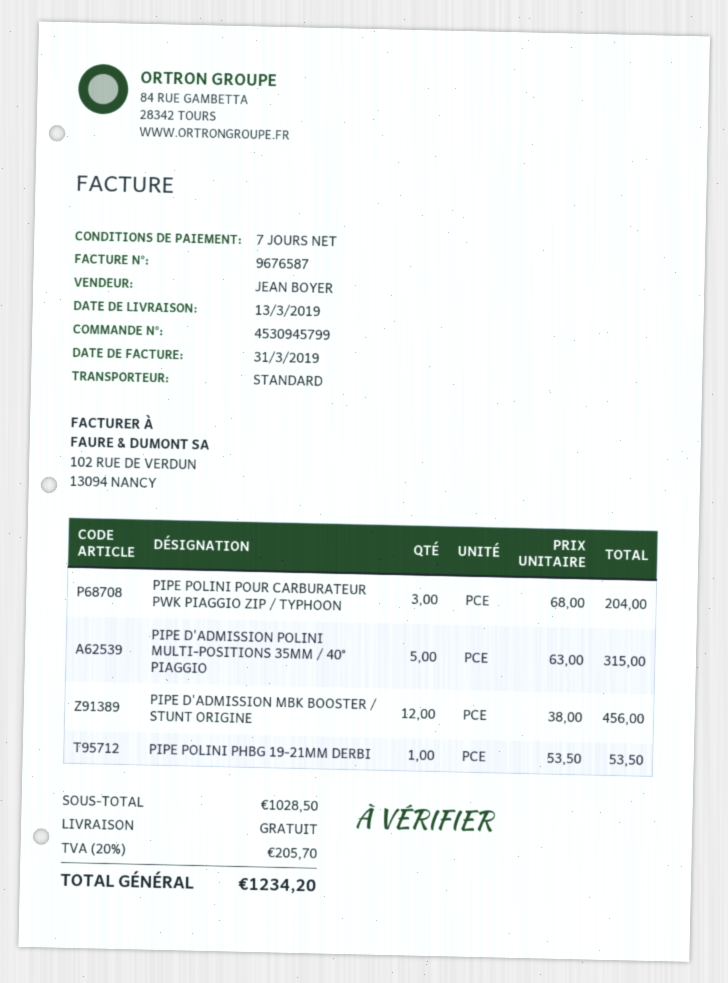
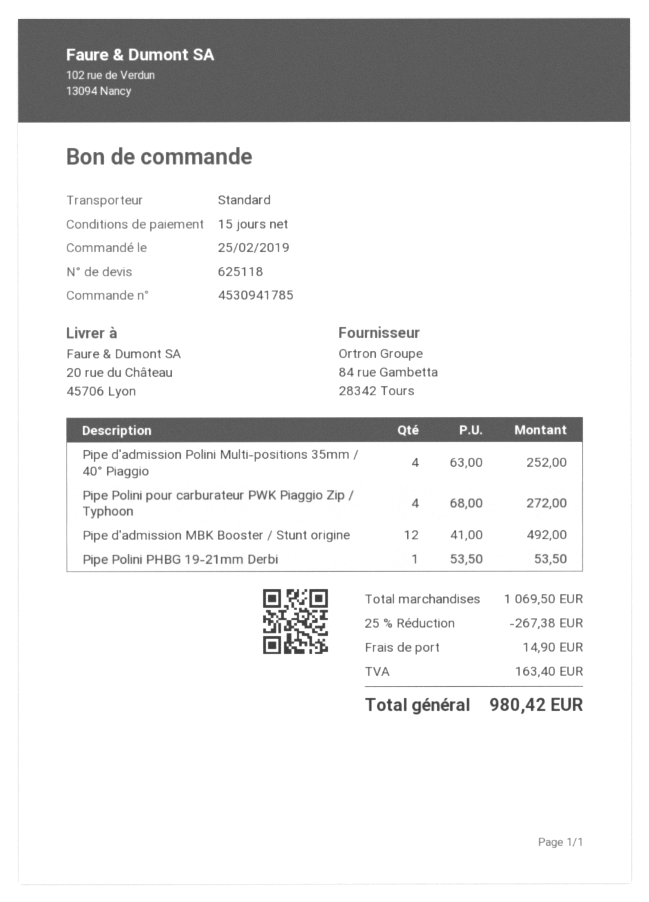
order number: 4530945799 -> 4530941785
payment terms: 7 days -> 15 days
PIPE POLINI POUR CARBURATEUR PWK PIAGGIO ZIP / TYPHOON: 3 x 68.00 = 204.00 -> 4 x 68.00 = 272.00
PIPE D'ADMISSION POLINI MULTI-POSITIONS 35MM / 40° PIAGGIO: 5 x 63.00 = 315.00 -> 4 x 63.00 = 252.00
PIPE D'ADMISSION MBK BOOSTER / STUNT ORIGINE: 12 x 38.00 = 456.00 -> 12 x 41.00 = 492.00
subtotal: 1028.50 -> 1069.50
discount: none -> 25% = 267.38
shipping: 0.00 -> 14.90
tax: 205.70 -> 163.40
total: 1234.20 -> 980.42

